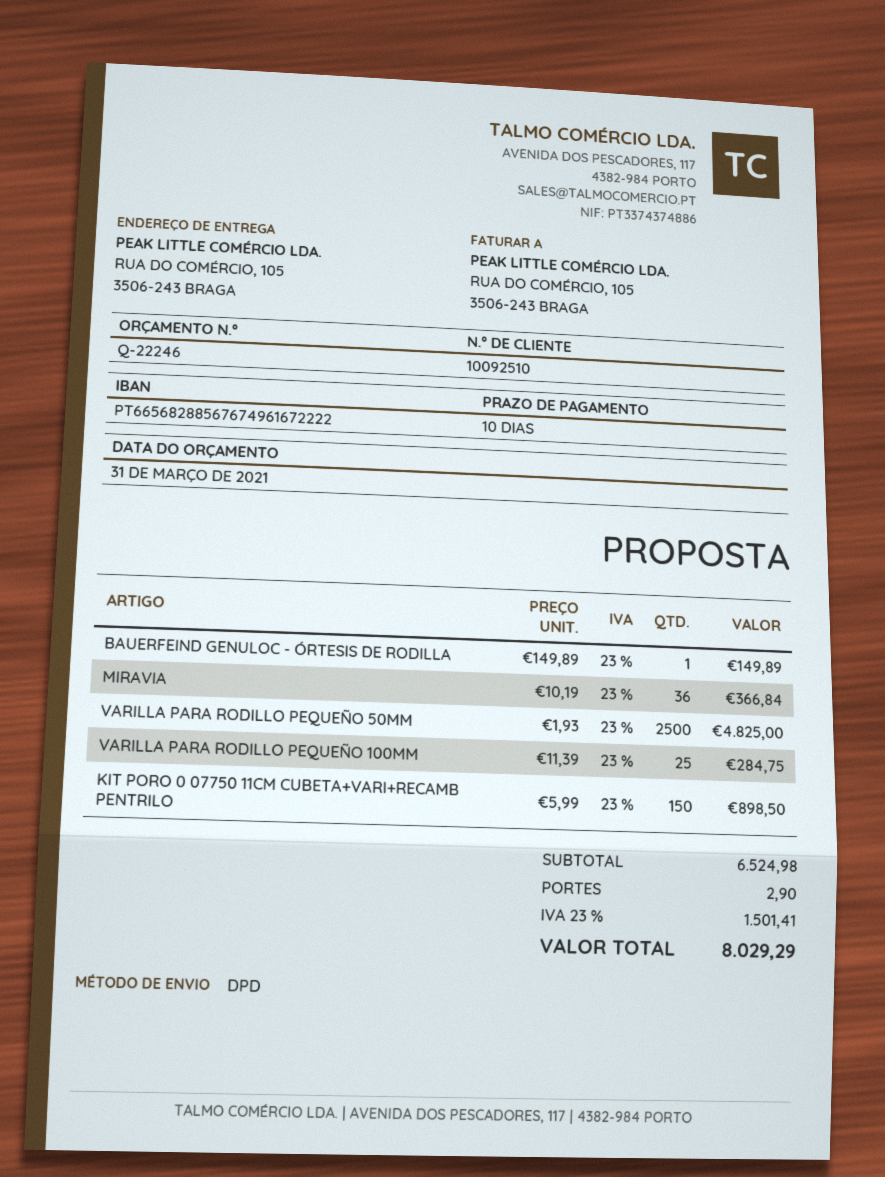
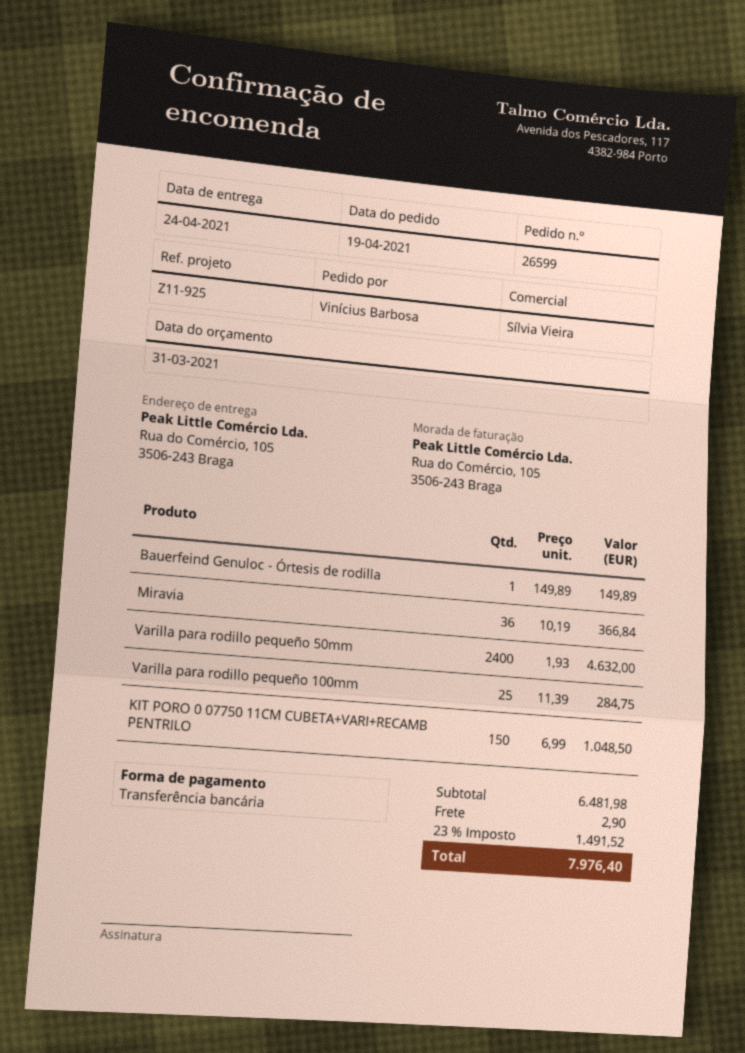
VARILLA PARA RODILLO PEQUEÑO 50MM: 2500 x 1.93 = 4825.00 -> 2400 x 1.93 = 4632.00
KIT PORO 0 07750 11CM CUBETA+VARI+RECAMB PENTRILO: 150 x 5.99 = 898.50 -> 150 x 6.99 = 1048.50
subtotal: 6524.98 -> 6481.98
tax: 23% = 1501.41 -> 23% = 1491.52
total: 8029.29 -> 7976.40

